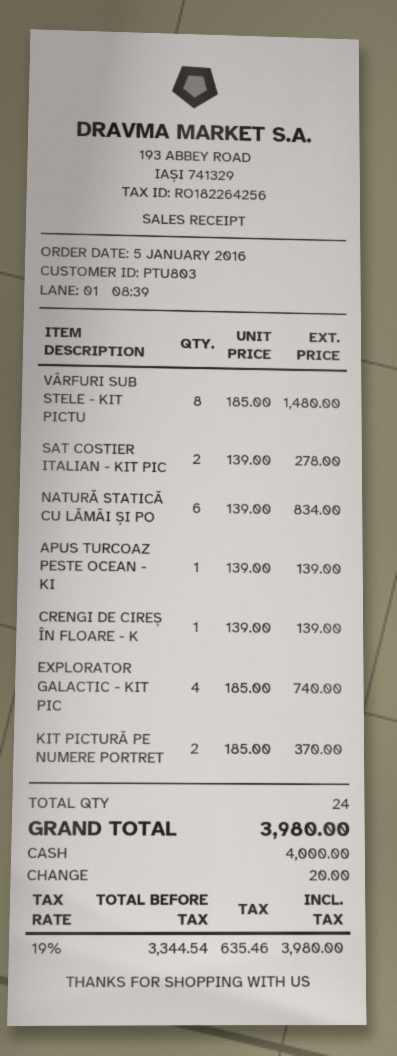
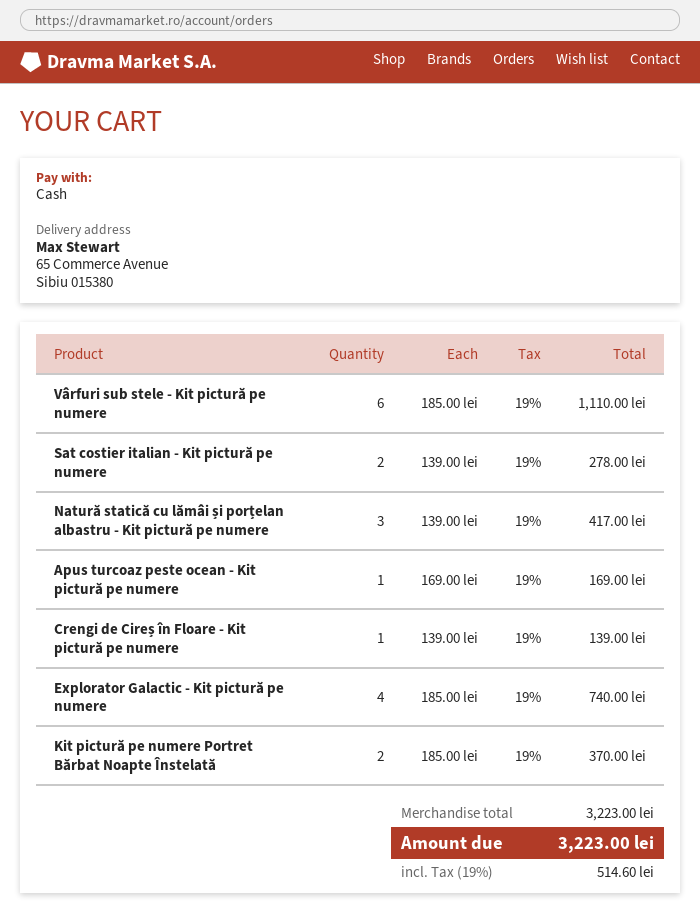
VÂRFURI SUB STELE - KIT PICTU: 8 x 185.00 = 1480.00 -> 6 x 185.00 = 1110.00
NATURĂ STATICĂ CU LĂMÂI ȘI PO: 6 x 139.00 = 834.00 -> 3 x 139.00 = 417.00
APUS TURCOAZ PESTE OCEAN - KI: 1 x 139.00 = 139.00 -> 1 x 169.00 = 169.00
tax: 19% = 635.46 -> 19% = 514.60
total: 3980.00 -> 3223.00

